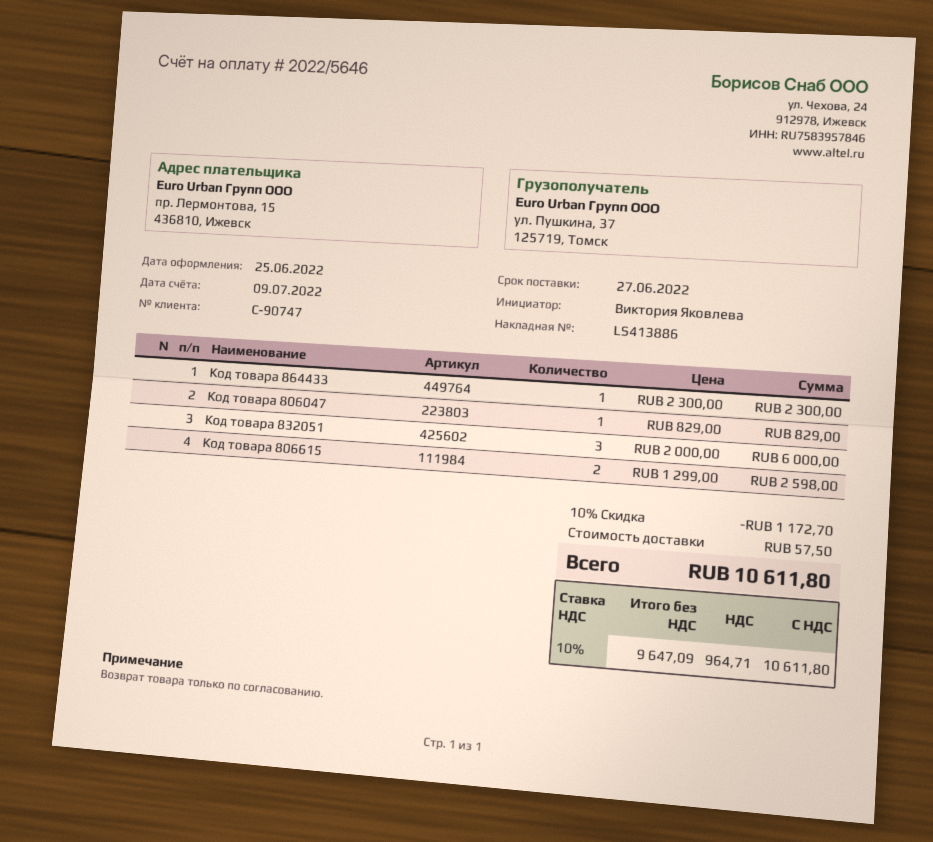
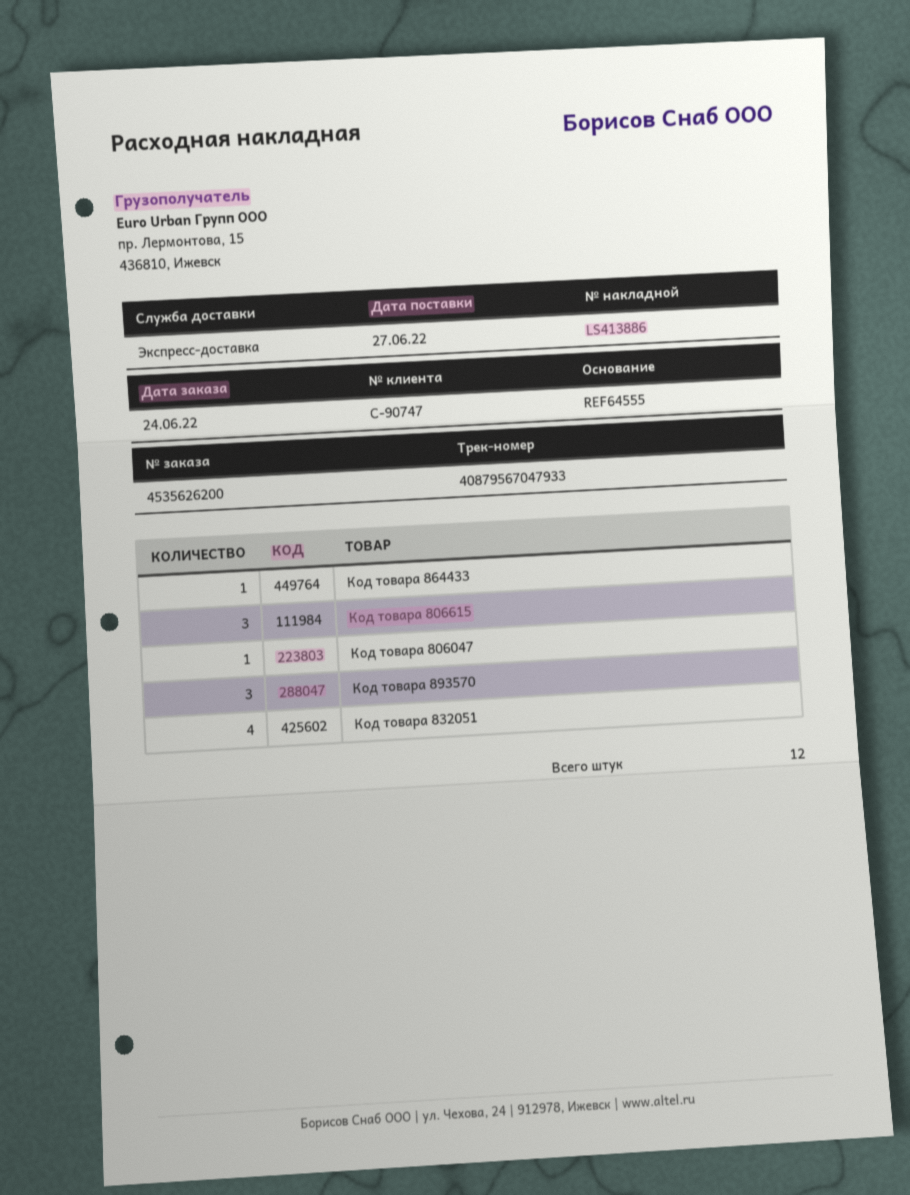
order date: 2022-06-25 -> 2022-06-24
ship to: ул. Пушкина, 37, 125719, Томск -> пр. Лермонтова, 15, 436810, Ижевск
Код товара 832051: 3 -> 4
Код товара 806615: 2 -> 3
Код товара 893570: none -> 3

